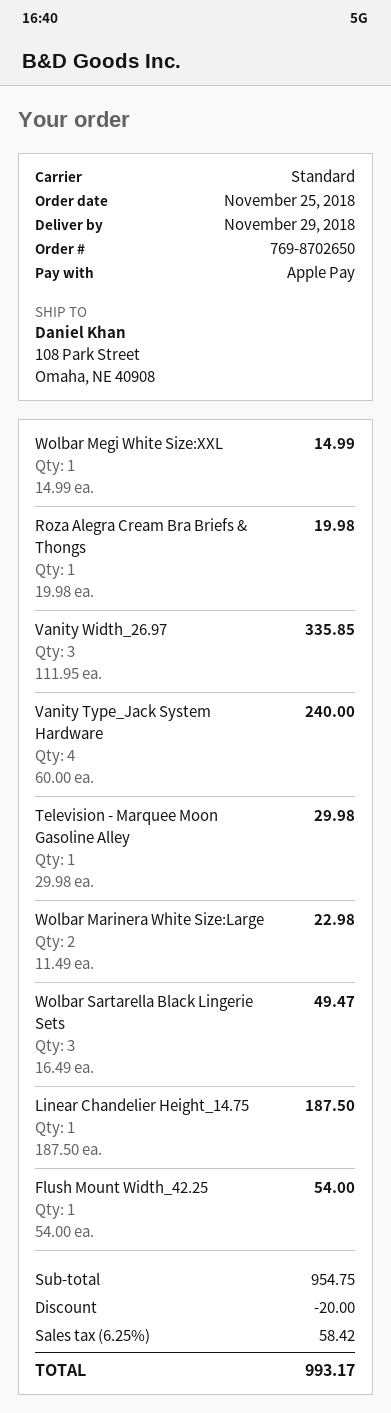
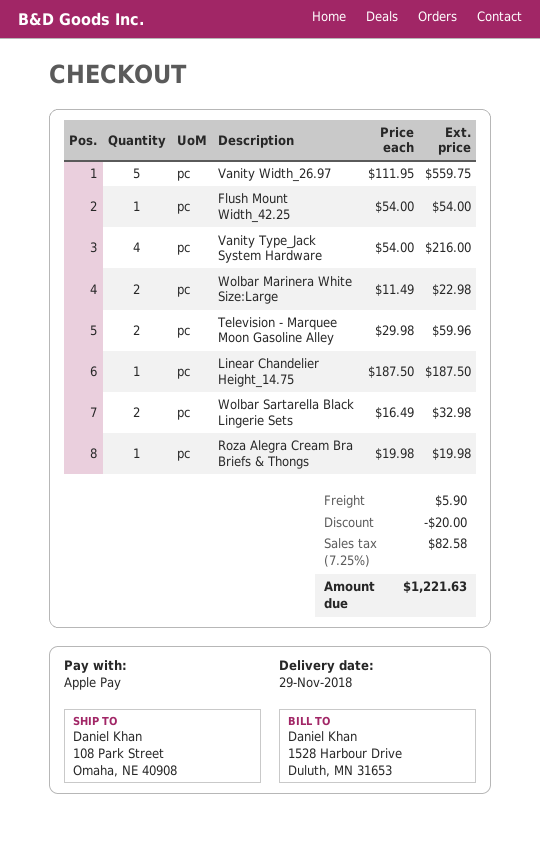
Wolbar Megi White Size:XXL: 1 x 14.99 = 14.99 -> none
Vanity Width_26.97: 3 x 111.95 = 335.85 -> 5 x 111.95 = 559.75
Vanity Type_Jack System Hardware: 4 x 60.00 = 240.00 -> 4 x 54.00 = 216.00
Television - Marquee Moon Gasoline Alley: 1 x 29.98 = 29.98 -> 2 x 29.98 = 59.96
Wolbar Sartarella Black Lingerie Sets: 3 x 16.49 = 49.47 -> 2 x 16.49 = 32.98
shipping: none -> 5.90
tax: 6.25% = 58.42 -> 7.25% = 82.58
total: 993.17 -> 1221.63

